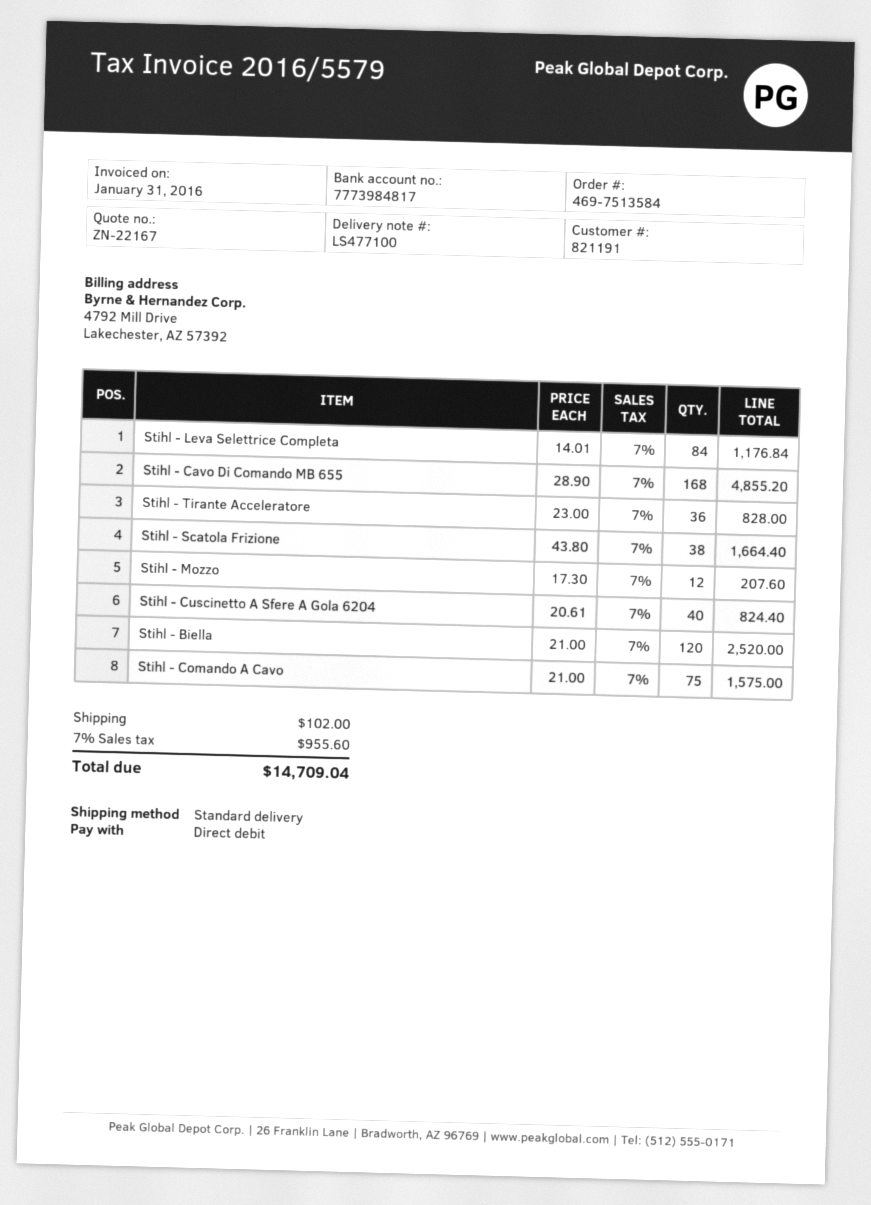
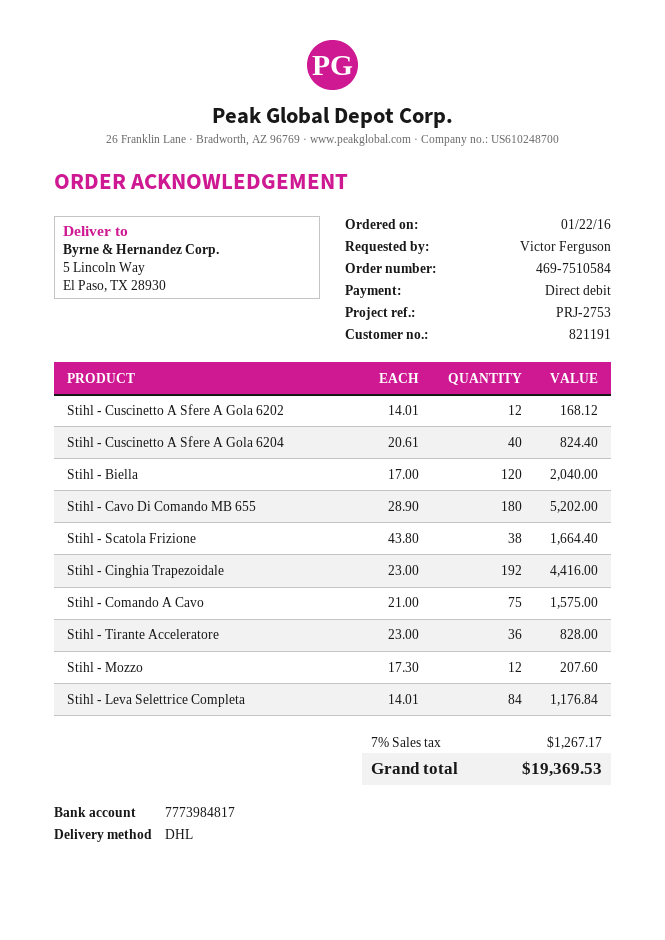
order number: 469-7513584 -> 469-7510584
shipping method: standard -> DHL
Stihl - Cavo Di Comando MB 655: 168 x 28.90 = 4855.20 -> 180 x 28.90 = 5202.00
Stihl - Biella: 120 x 21.00 = 2520.00 -> 120 x 17.00 = 2040.00
Stihl - Cuscinetto A Sfere A Gola 6202: none -> 12 x 14.01 = 168.12
Stihl - Cinghia Trapezoidale: none -> 192 x 23.00 = 4416.00
shipping: 102.00 -> none
tax: 7% = 955.60 -> 7% = 1267.17
total: 14709.04 -> 19369.53

